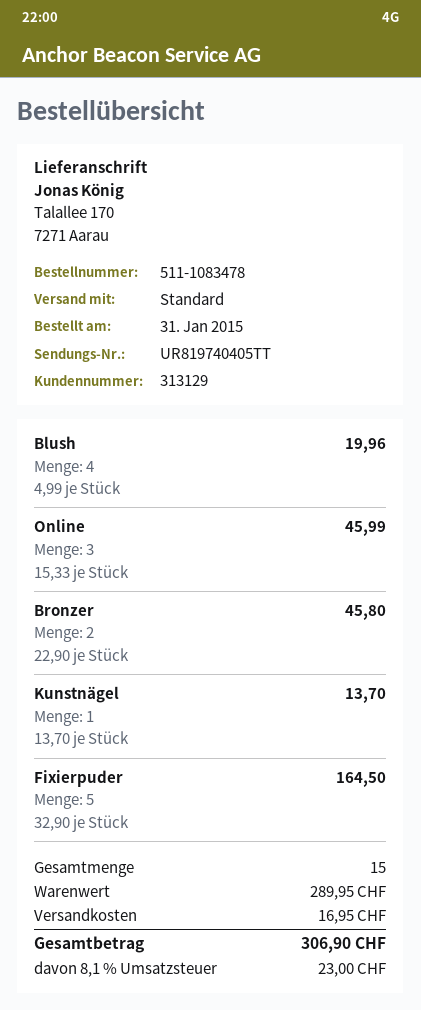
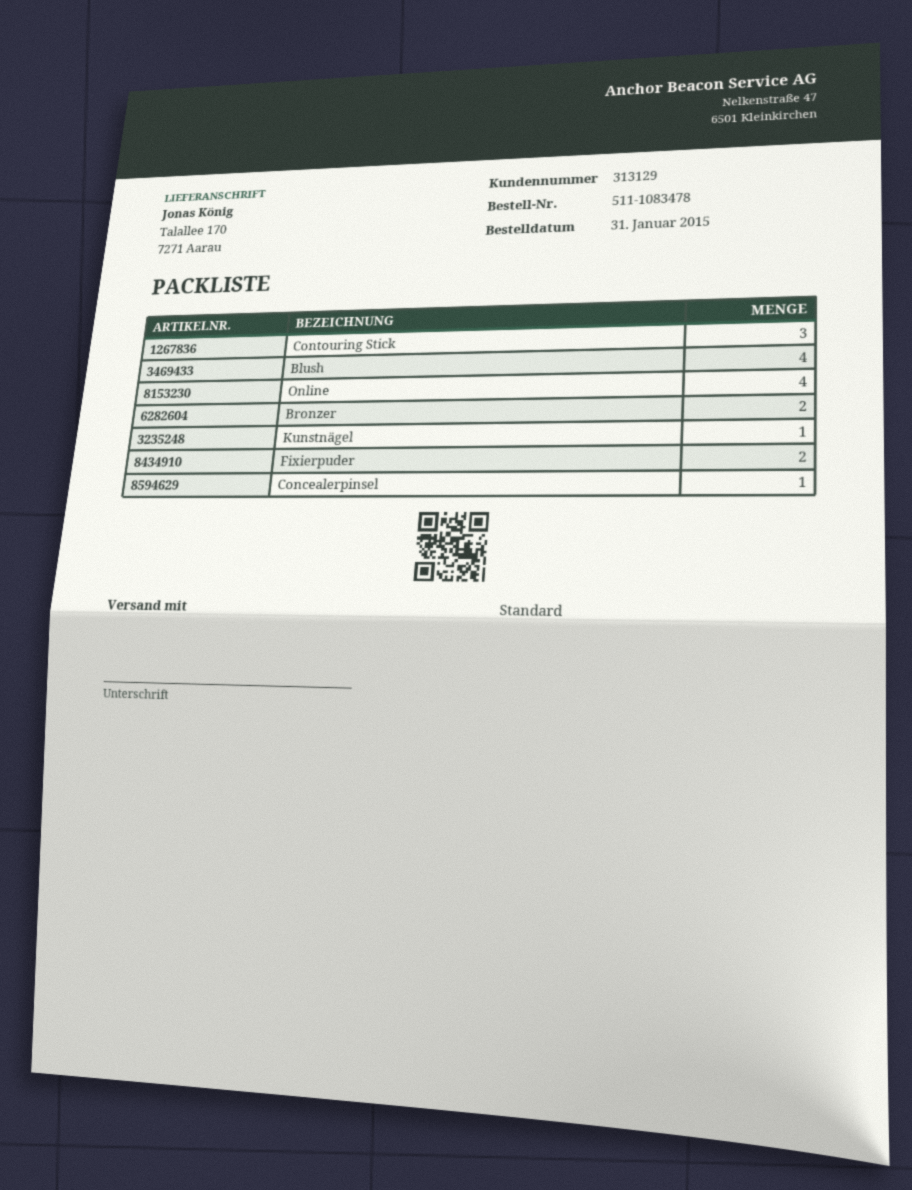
Online: 3 -> 4
Fixierpuder: 5 -> 2
Contouring Stick: none -> 3
Concealerpinsel: none -> 1

